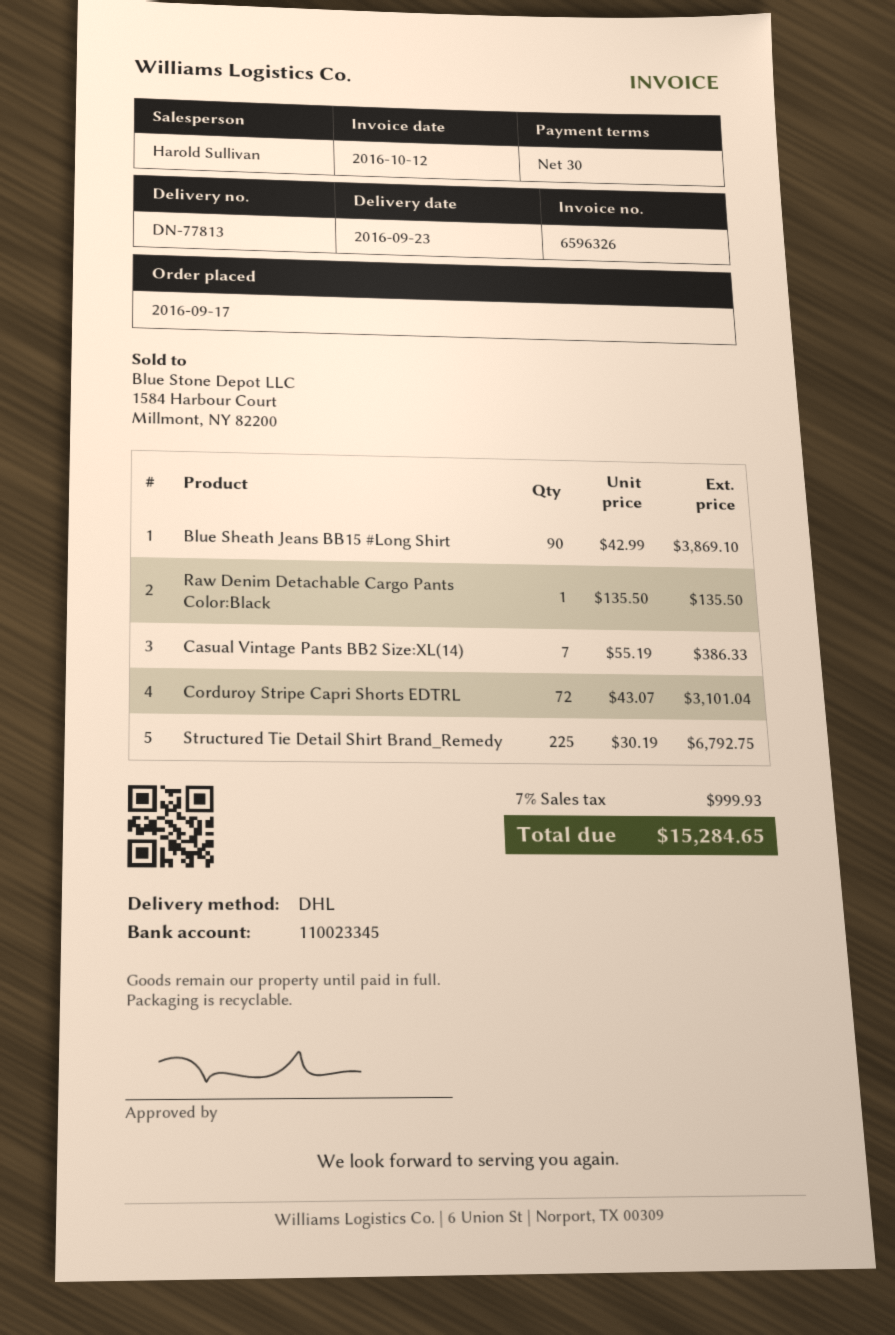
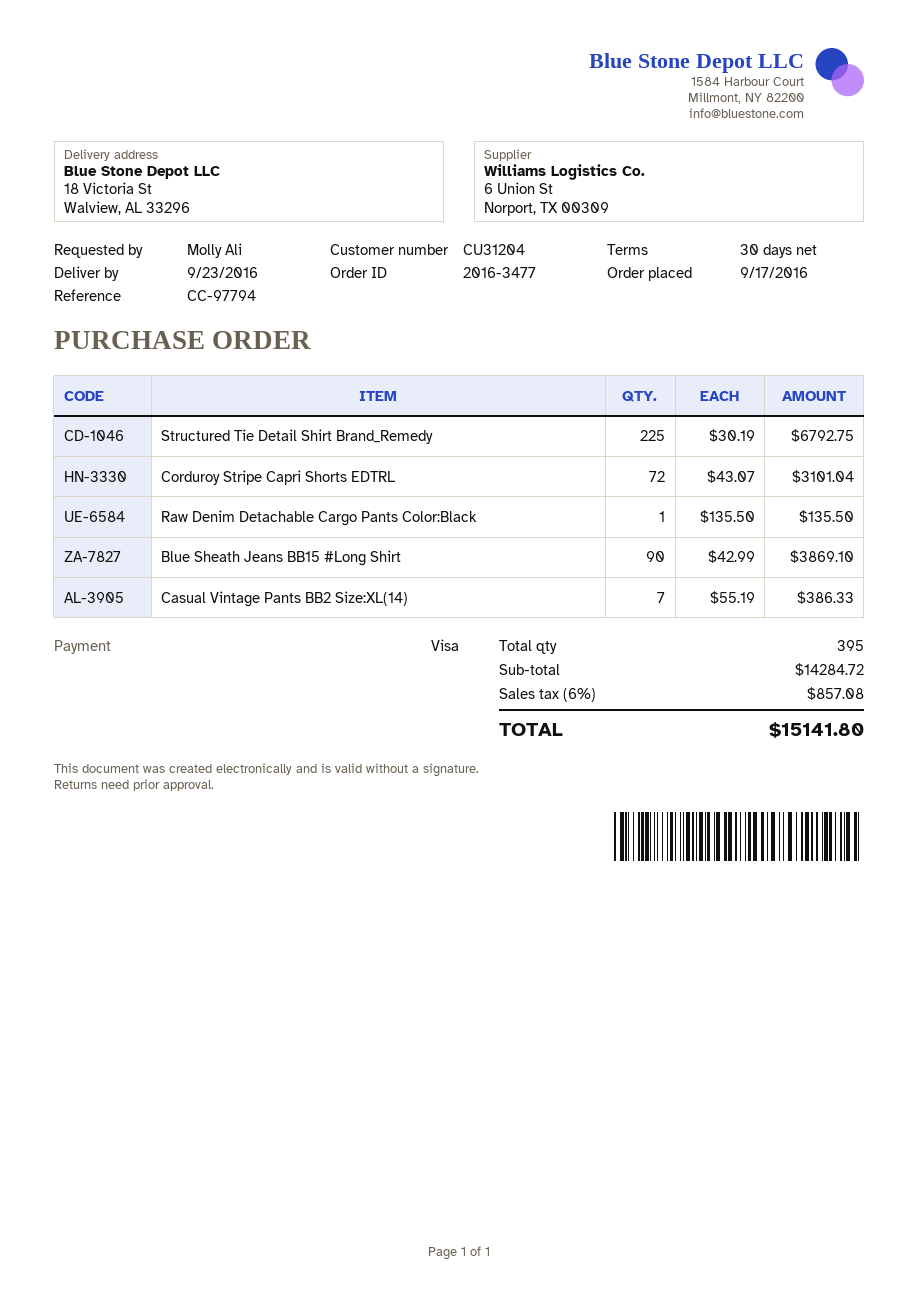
tax: 7% = 999.93 -> 6% = 857.08
total: 15284.65 -> 15141.80

